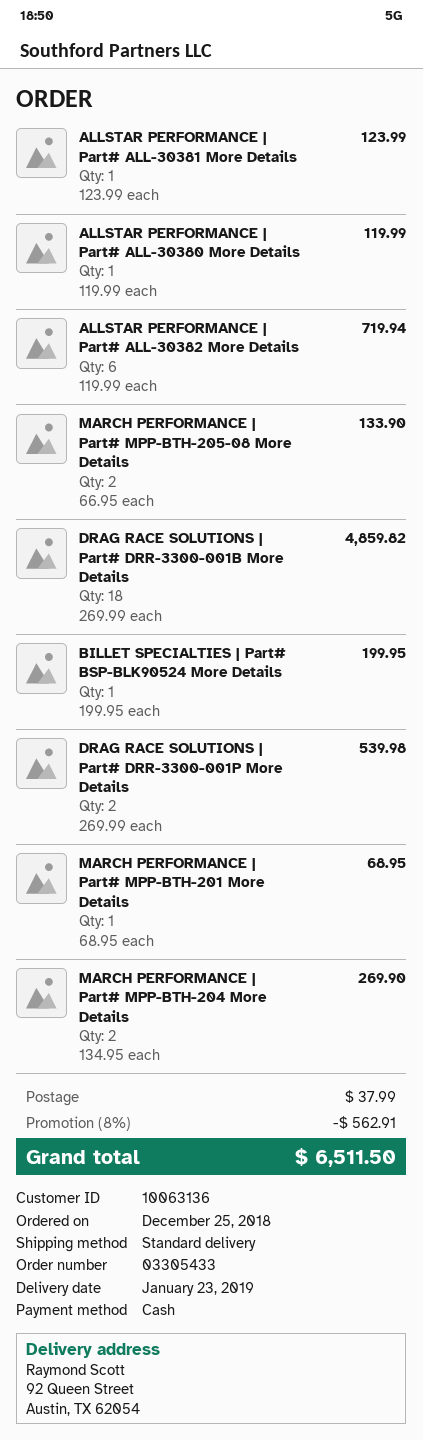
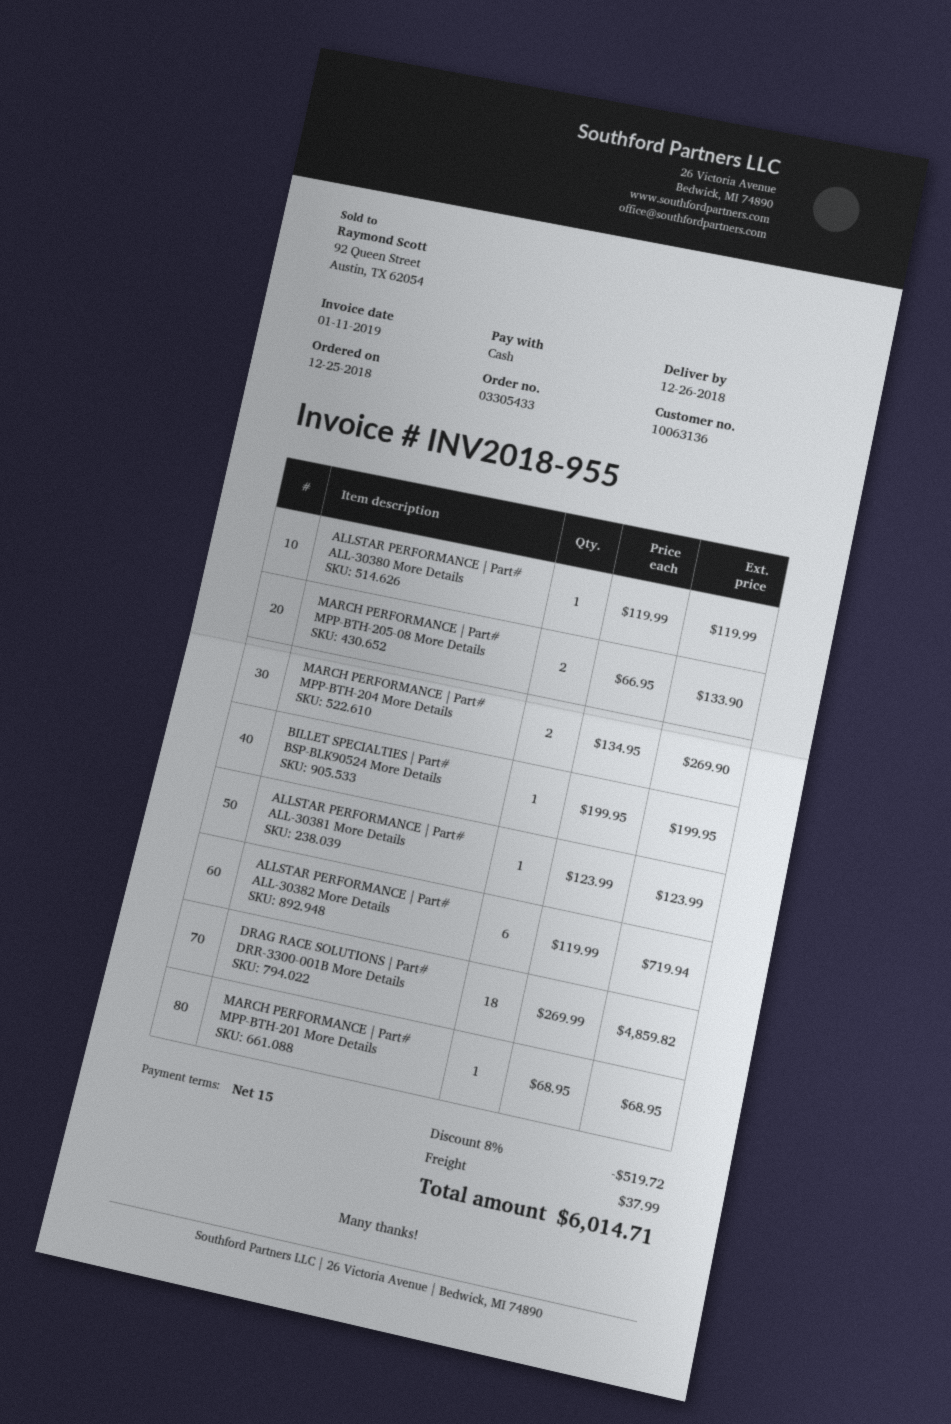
delivery date: 2019-01-23 -> 2018-12-26
DRAG RACE SOLUTIONS | Part# DRR-3300-001P More Details: 2 x 269.99 = 539.98 -> none
discount: 8% = 562.91 -> 8% = 519.72
total: 6511.50 -> 6014.71

